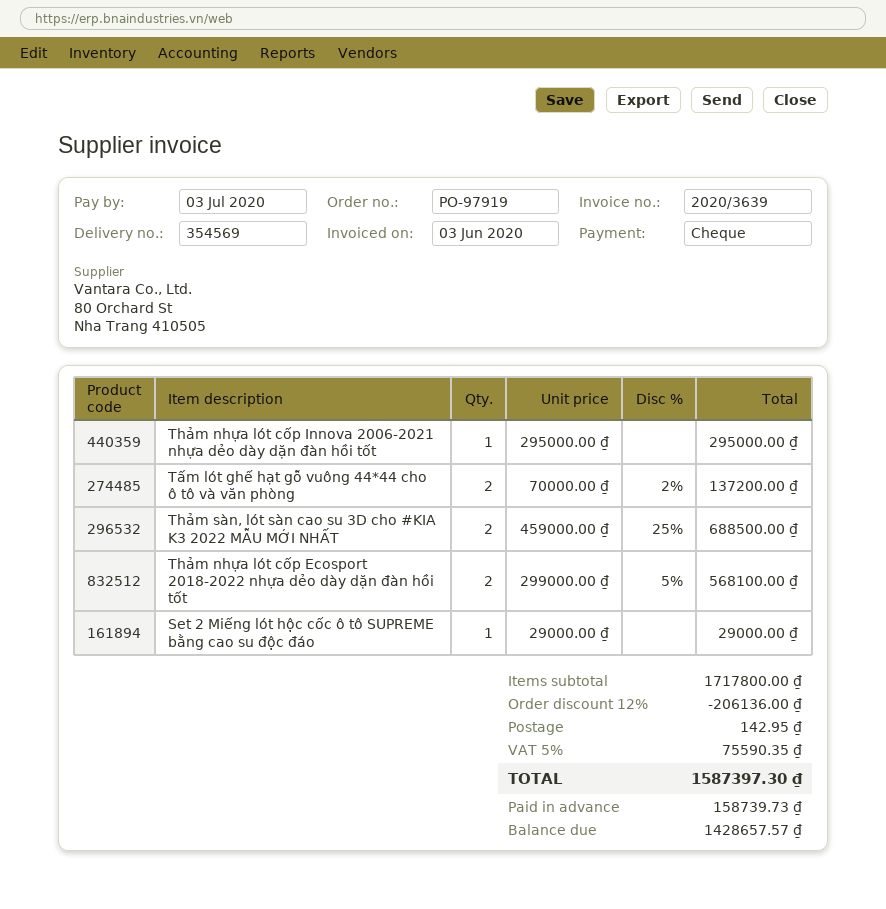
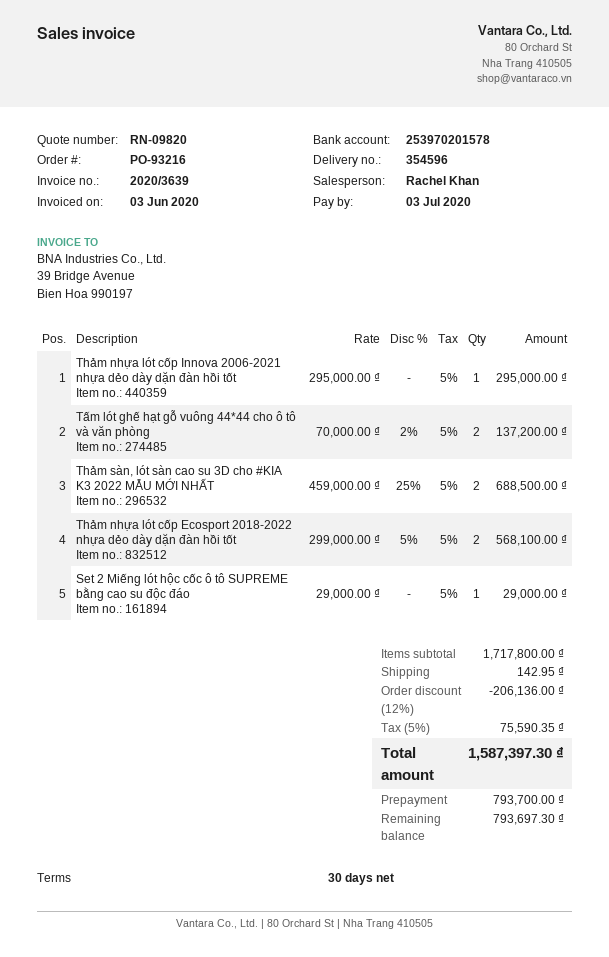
order number: PO-97919 -> PO-93216
delivery note number: 354569 -> 354596
deposit: 158739.73 -> 793700.00
balance: 1428657.57 -> 793697.30

